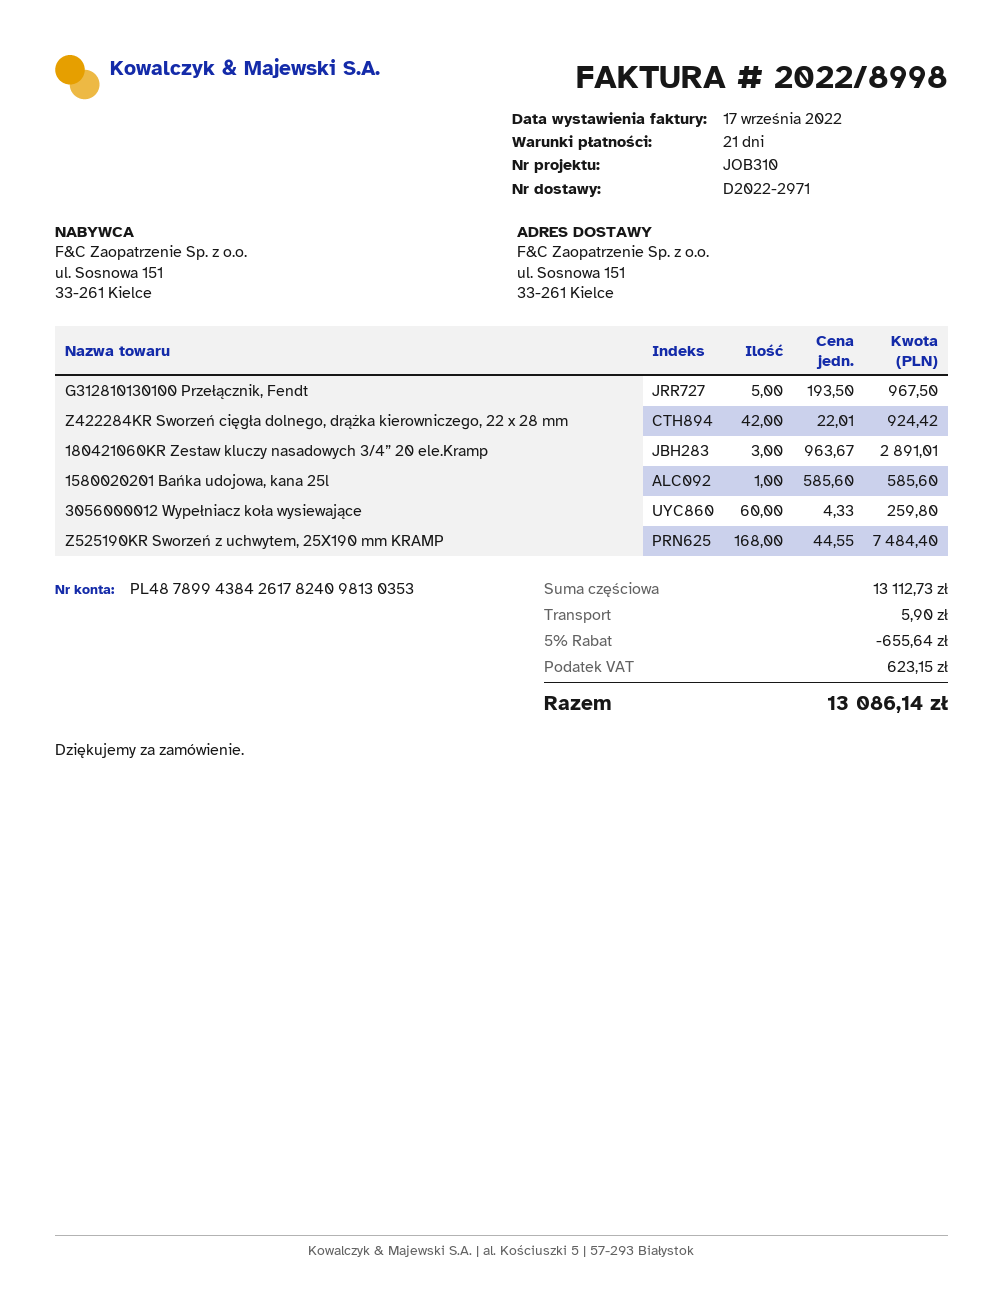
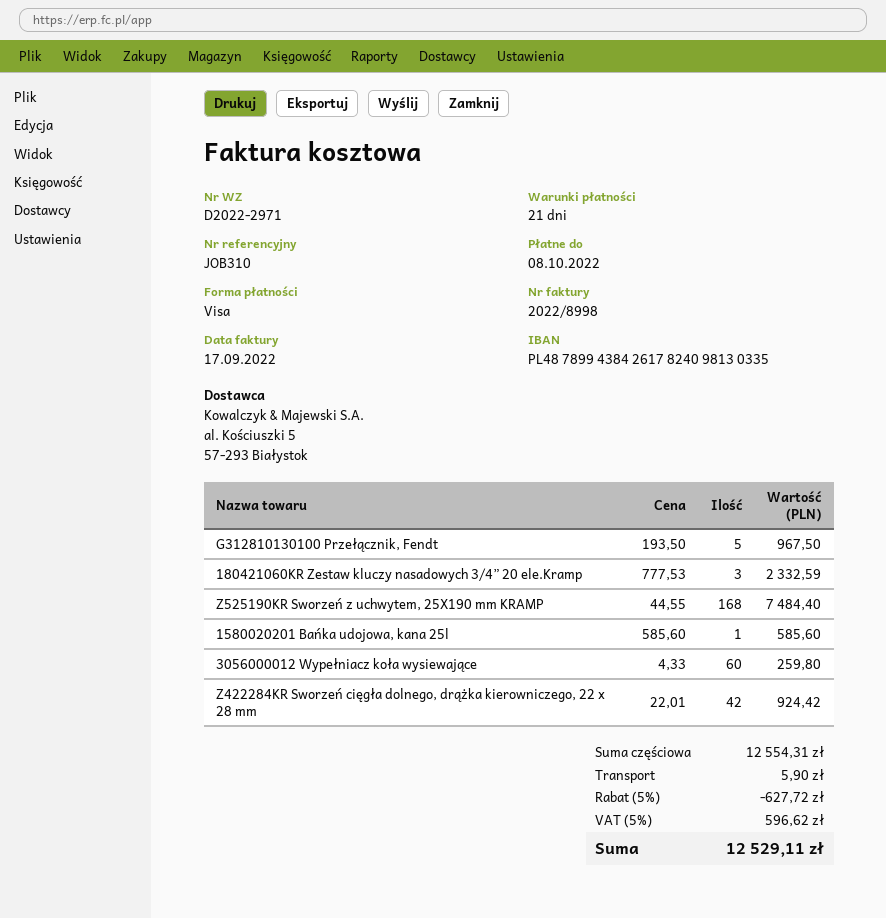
bank account: PL48789943842617824098130353 -> PL48789943842617824098130335
180421060KR Zestaw kluczy nasadowych 3/4” 20 ele.Kramp: 3 x 963.67 = 2891.01 -> 3 x 777.53 = 2332.59
subtotal: 13112.73 -> 12554.31
discount: 5% = 655.64 -> 5% = 627.72
tax: 623.15 -> 596.62
total: 13086.14 -> 12529.11

